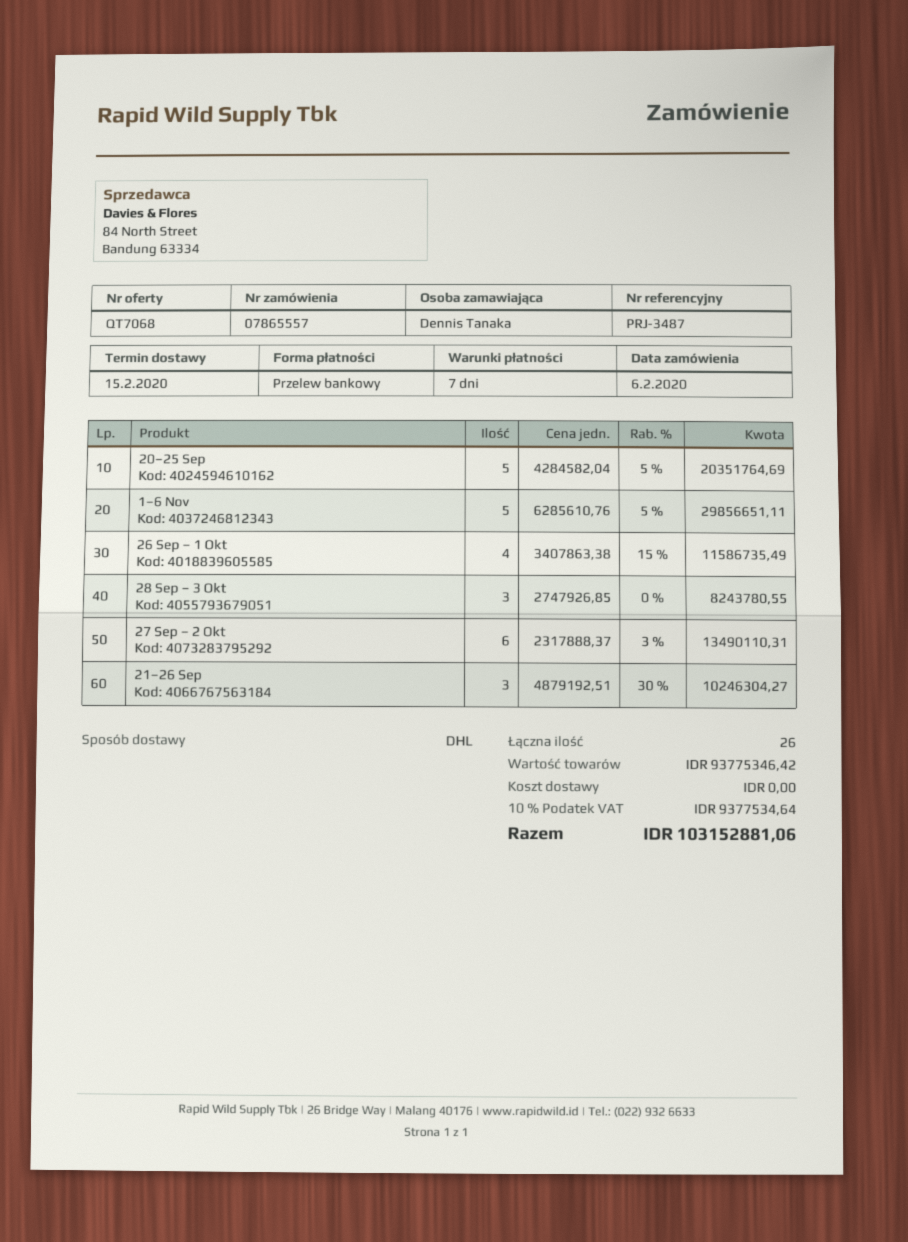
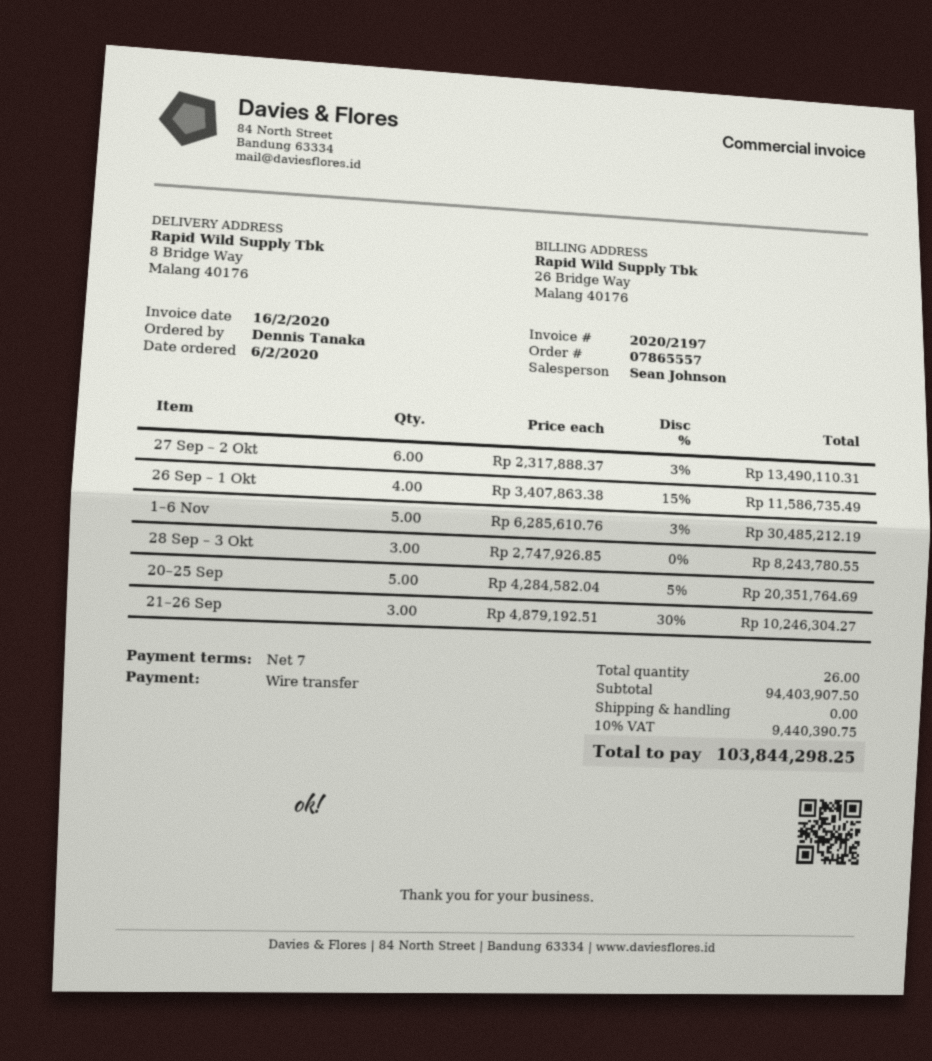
1–6 Nov: 5 x 6285610.76 - 5% = 29856651.11 -> 5 x 6285610.76 - 3% = 30485212.19
subtotal: 93775346.42 -> 94403907.50
tax: 10% = 9377534.64 -> 10% = 9440390.75
total: 103152881.06 -> 103844298.25

